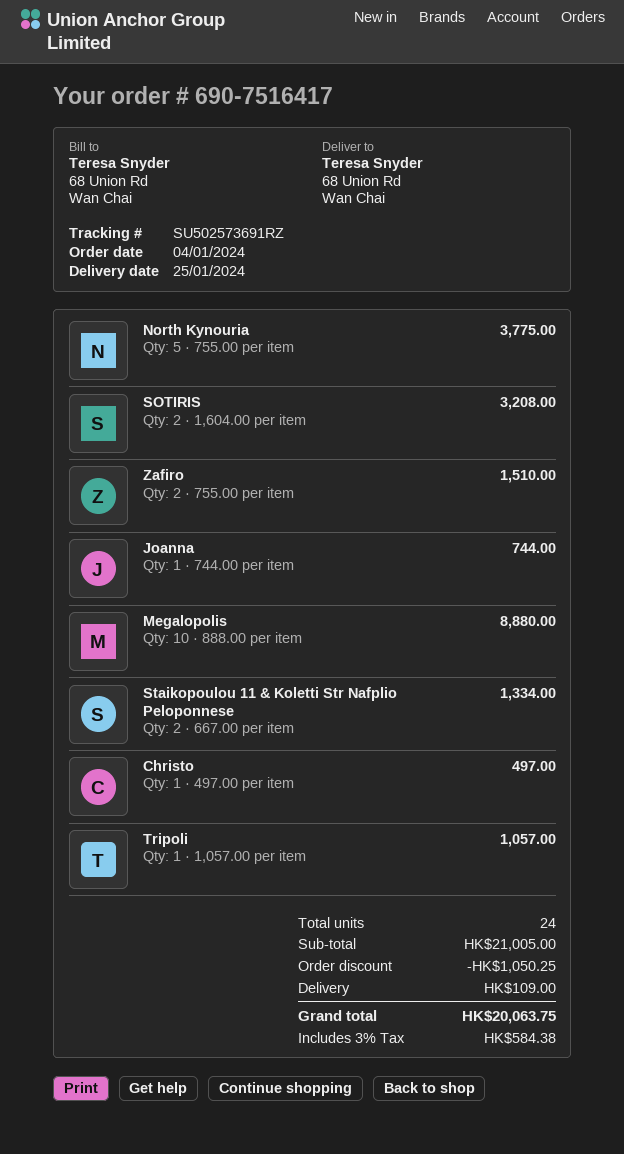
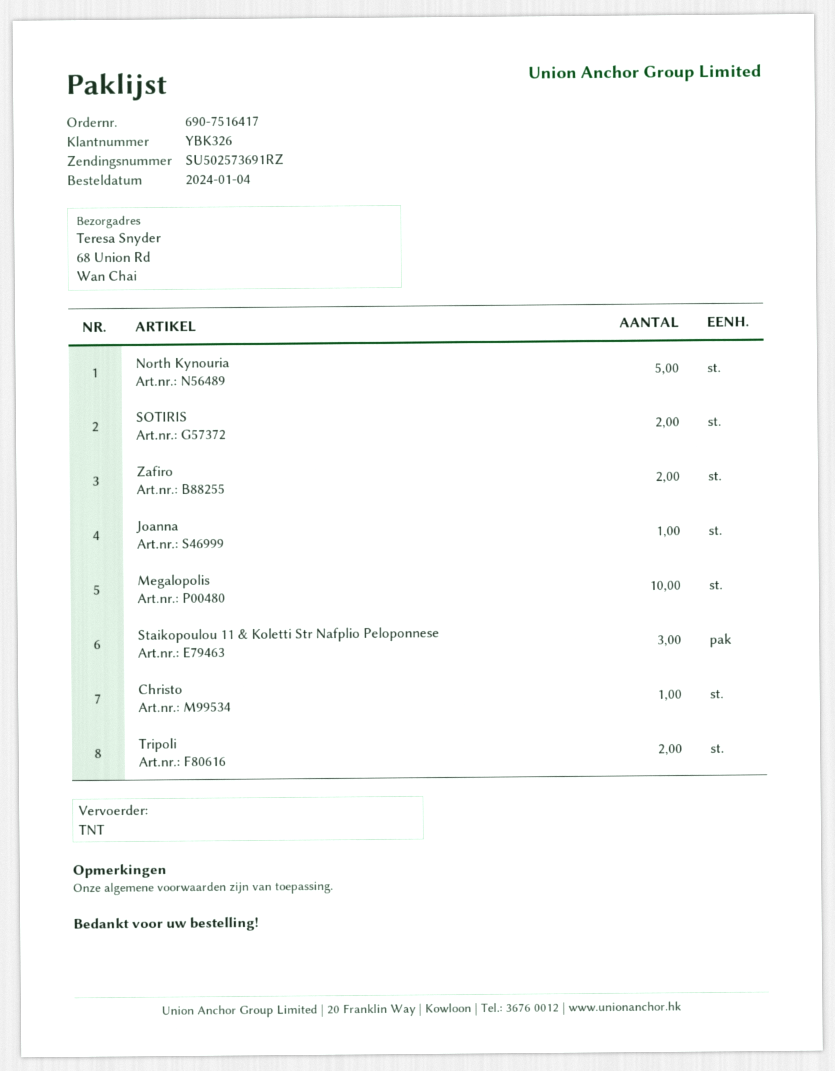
Staikopoulou 11 & Koletti Str Nafplio Peloponnese: 2 -> 3
Tripoli: 1 -> 2

